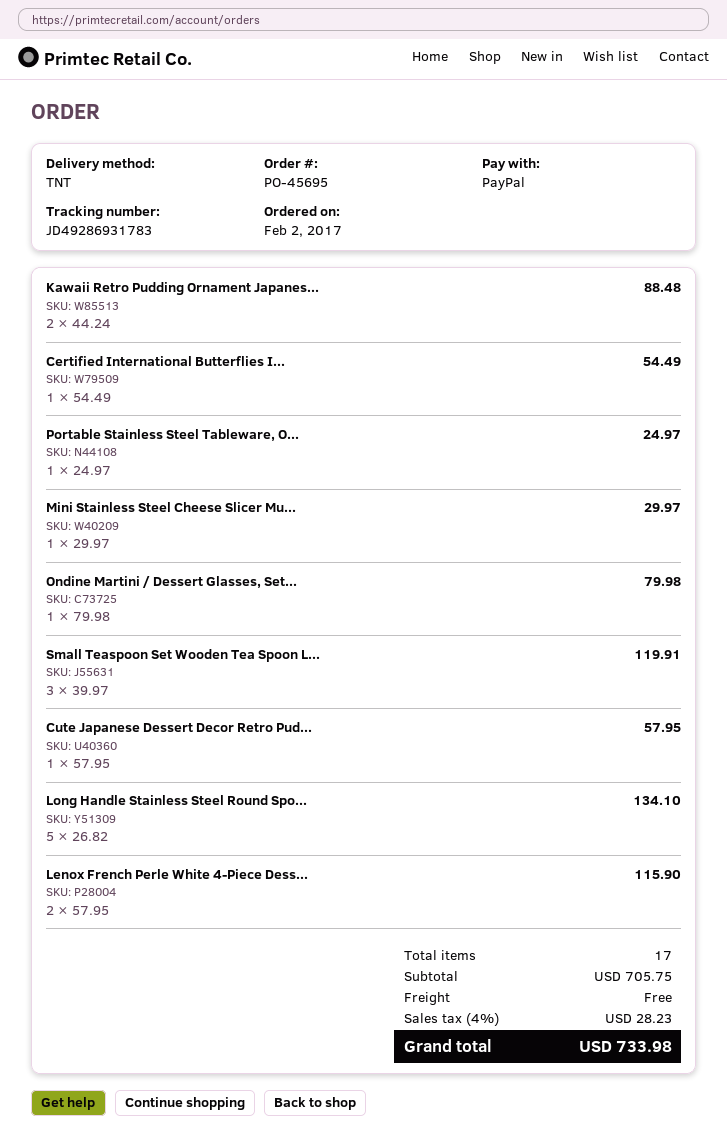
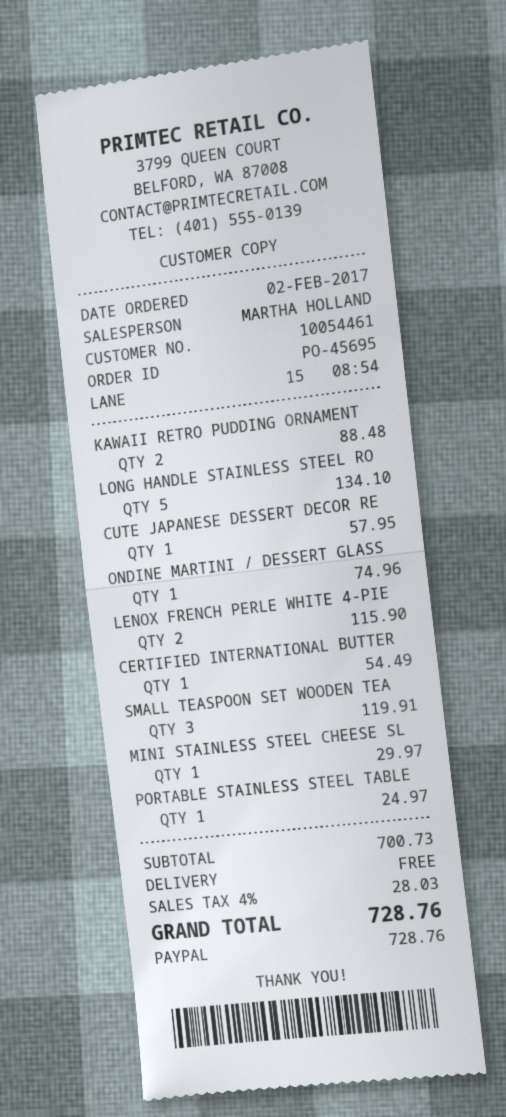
Ondine Martini / Dessert Glasses, Set...: 1 for 79.98 -> 1 for 74.96
subtotal: 705.75 -> 700.73
tax: 4% = 28.23 -> 4% = 28.03
total: 733.98 -> 728.76

